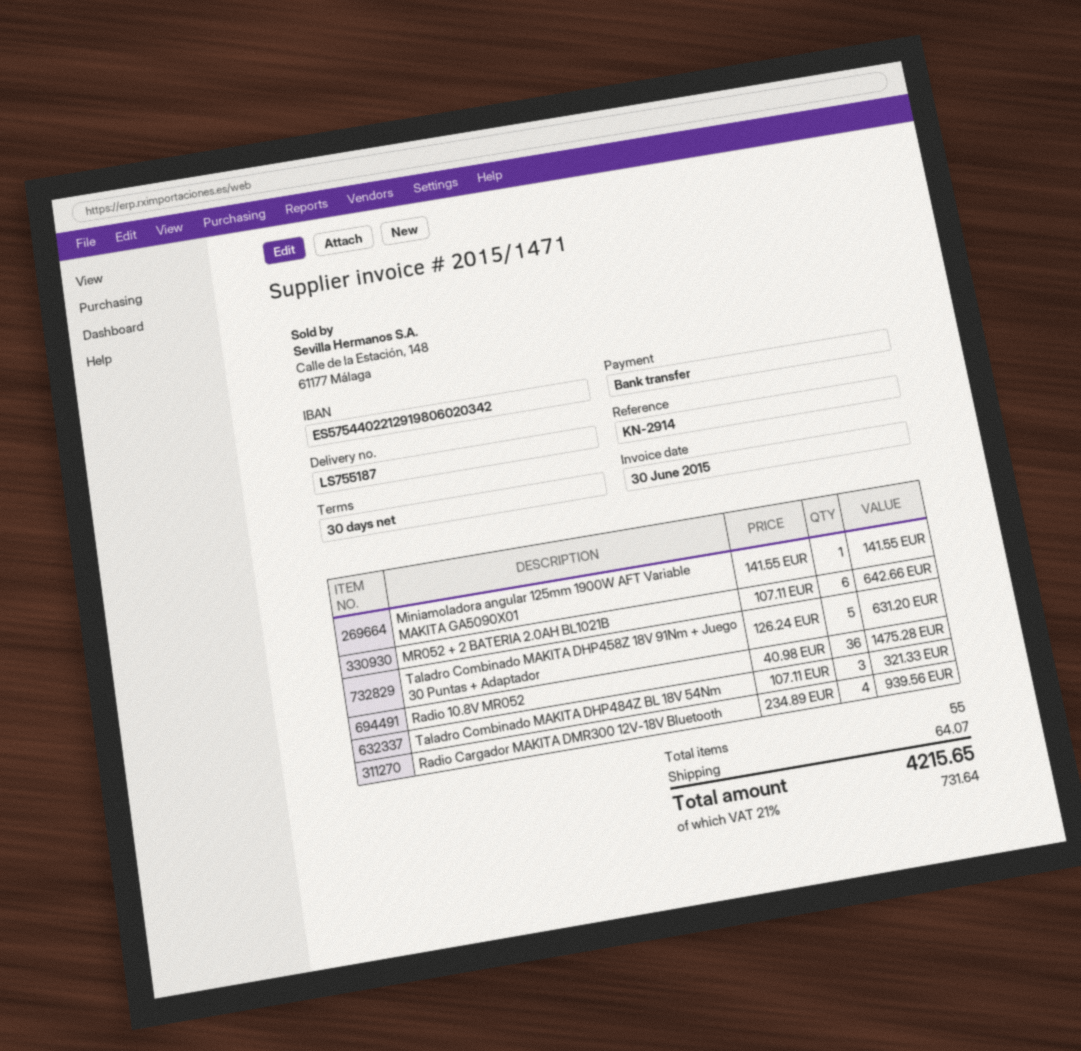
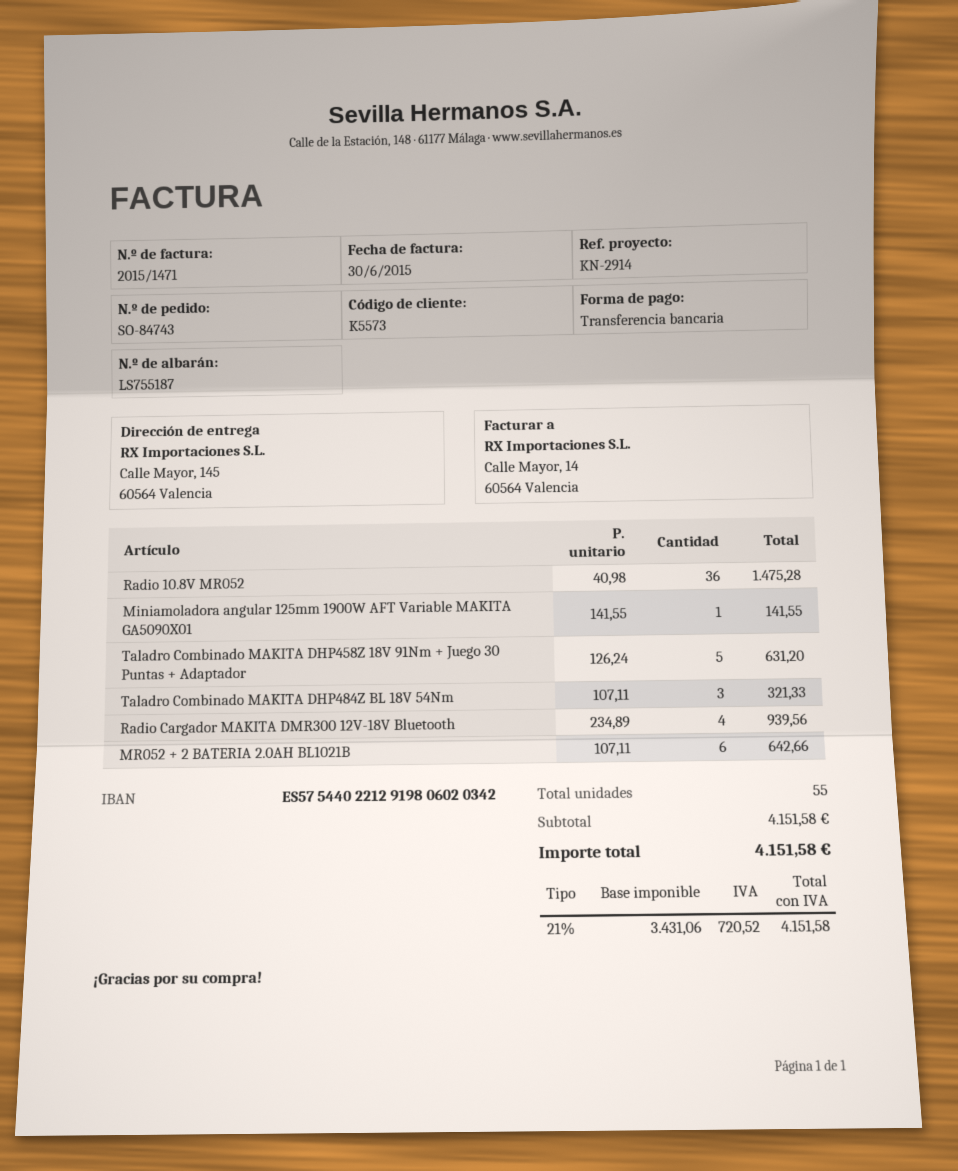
shipping: 64.07 -> none
tax: 21% = 731.64 -> 21% = 720.52
total: 4215.65 -> 4151.58

